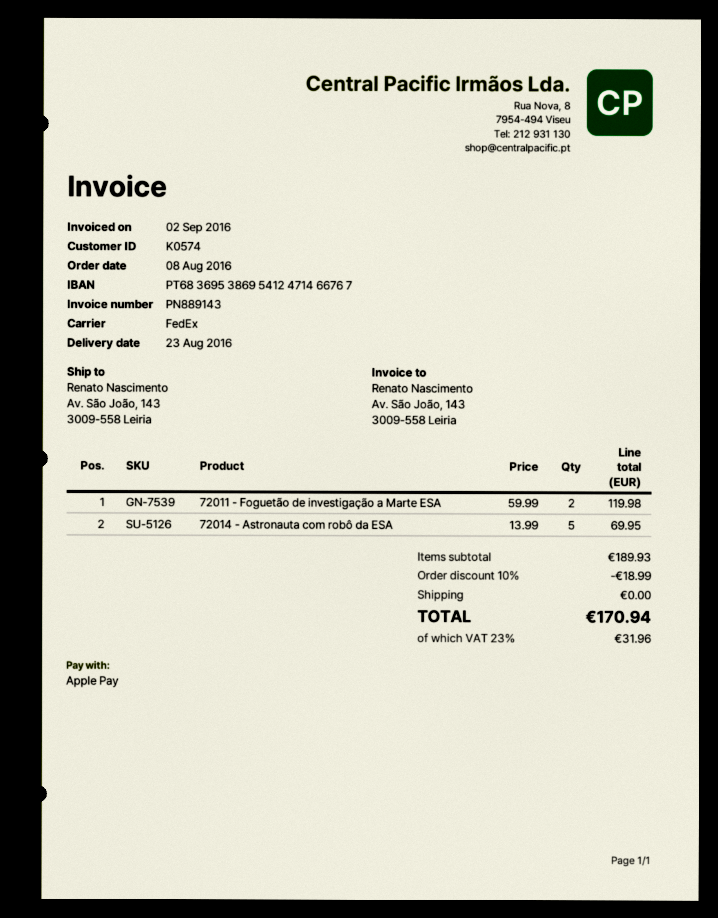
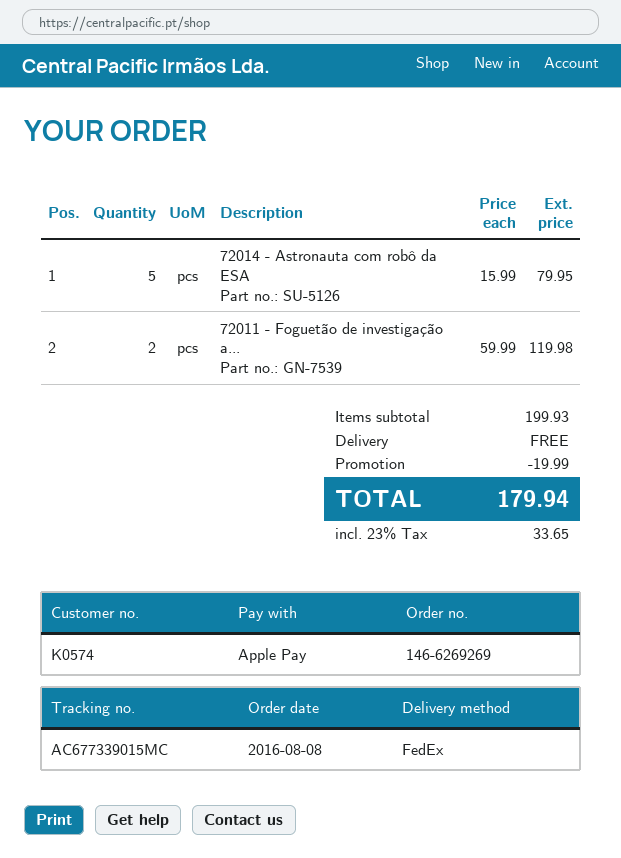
72014 - Astronauta com robô da ESA: 5 x 13.99 = 69.95 -> 5 x 15.99 = 79.95
subtotal: 189.93 -> 199.93
discount: 18.99 -> 19.99
tax: 23% = 31.96 -> 23% = 33.65
total: 170.94 -> 179.94

